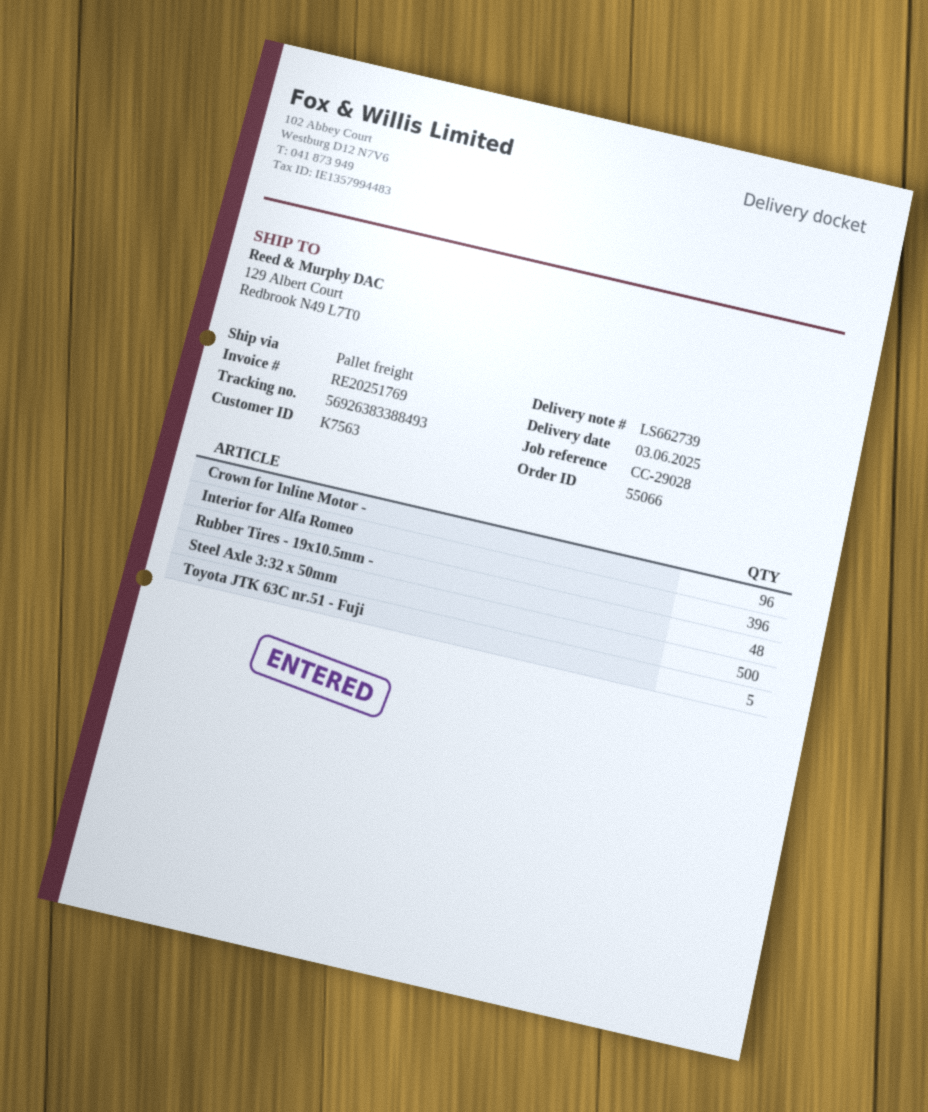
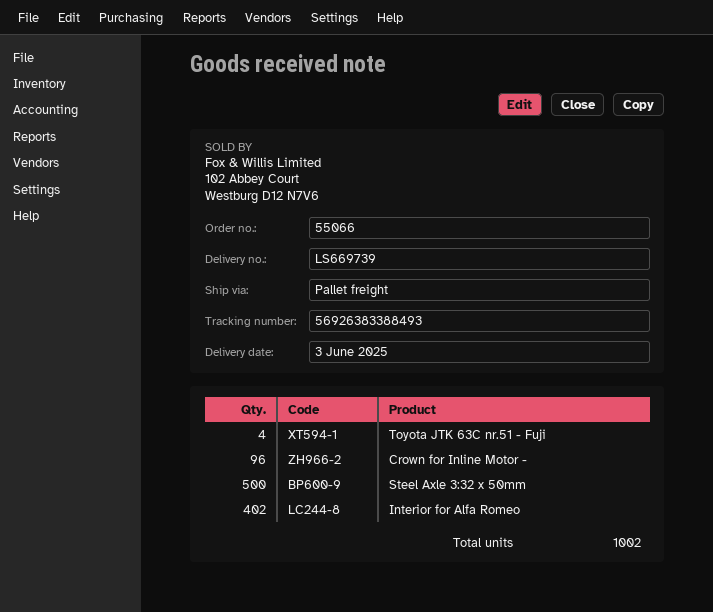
delivery note number: LS662739 -> LS669739
Interior for Alfa Romeo: 396 -> 402
Rubber Tires - 19x10.5mm -: 48 -> none
Toyota JTK 63C nr.51 - Fuji: 5 -> 4

